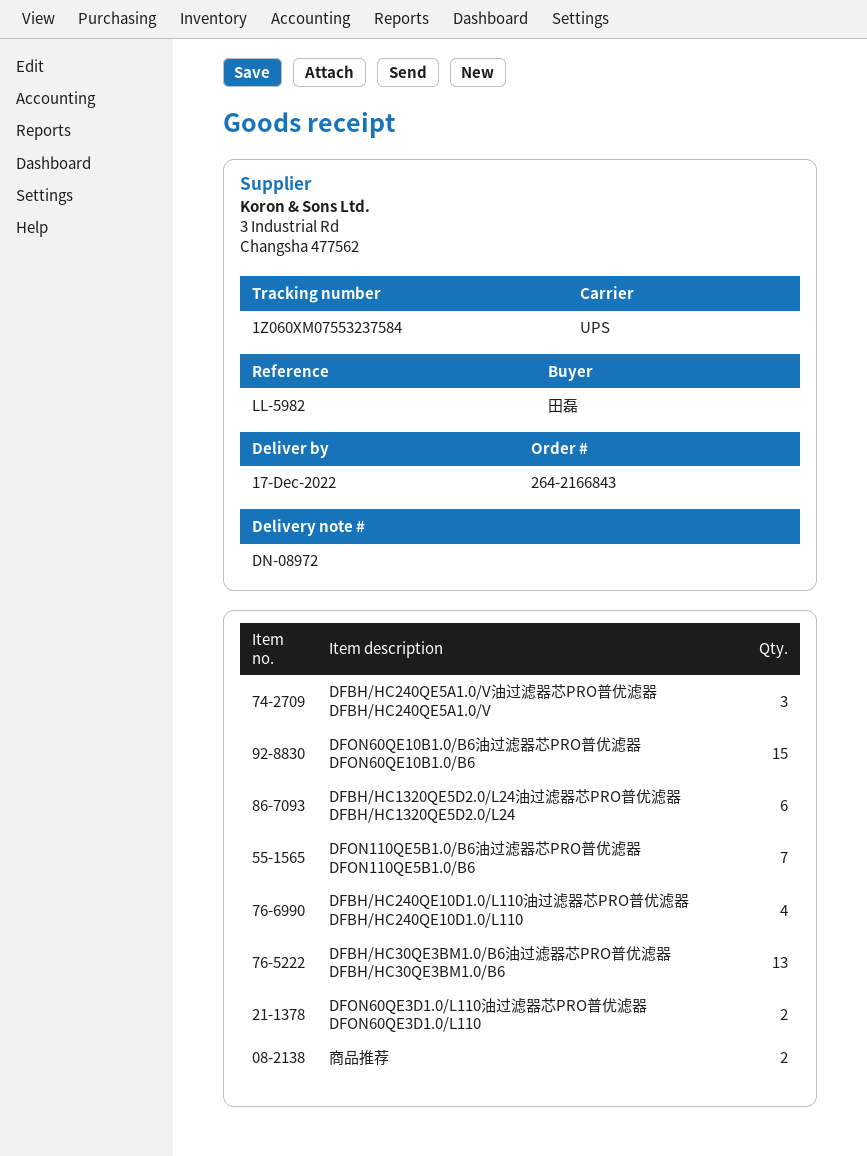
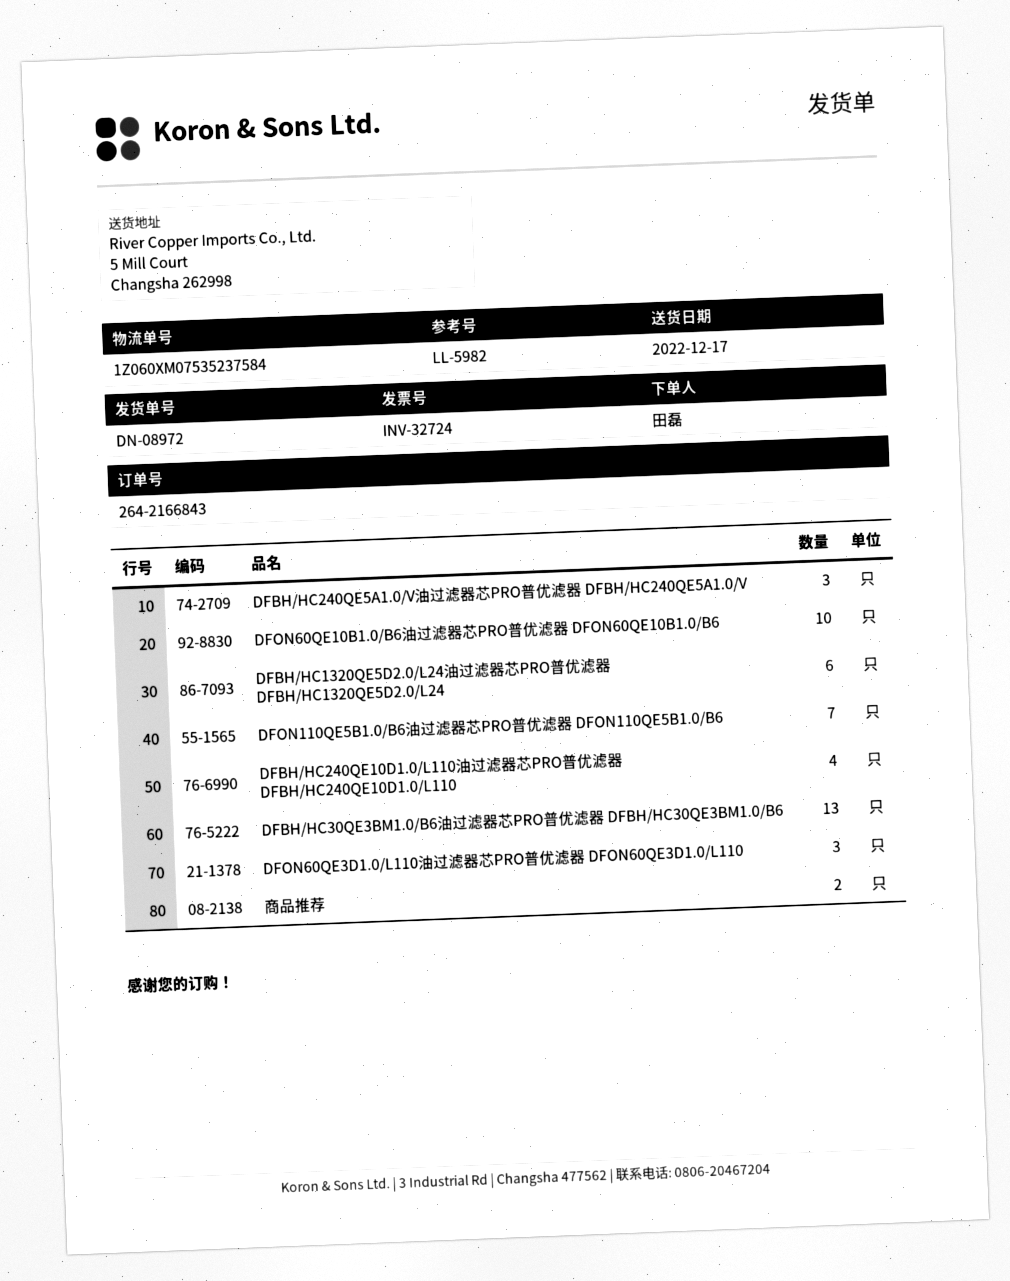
tracking number: 1Z060XM07553237584 -> 1Z060XM07535237584
DFON60QE10B1.0/B6油过滤器芯PRO普优滤器 DFON60QE10B1.0/B6: 15 -> 10
DFON60QE3D1.0/L110油过滤器芯PRO普优滤器 DFON60QE3D1.0/L110: 2 -> 3

